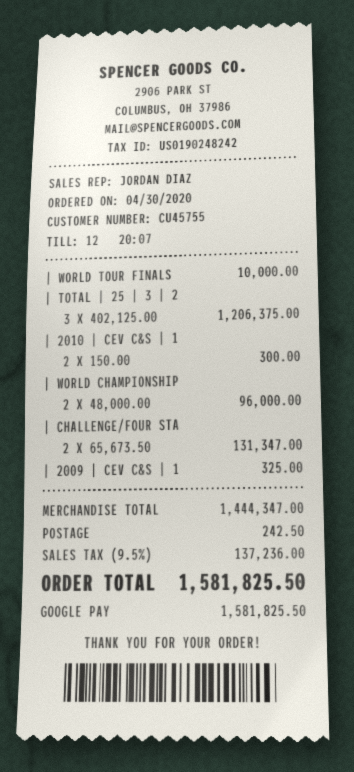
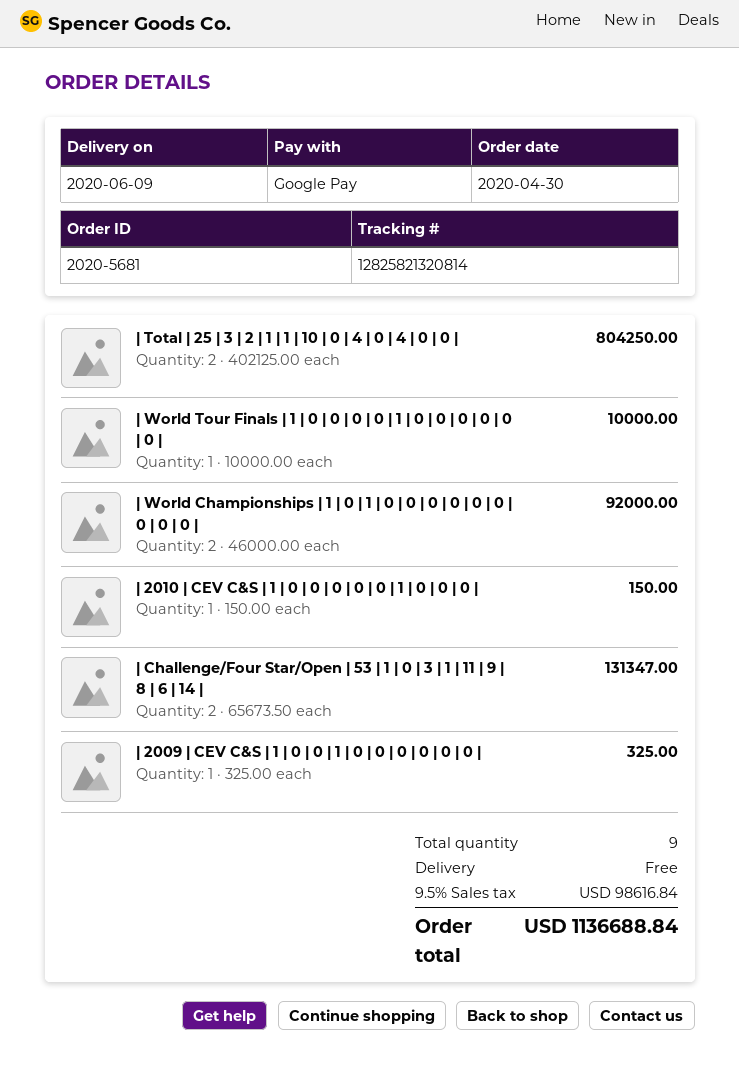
| TOTAL | 25 | 3 | 2: 3 x 402125.00 = 1206375.00 -> 2 x 402125.00 = 804250.00
| 2010 | CEV C&S | 1: 2 x 150.00 = 300.00 -> 1 x 150.00 = 150.00
| WORLD CHAMPIONSHIP: 2 x 48000.00 = 96000.00 -> 2 x 46000.00 = 92000.00
shipping: 242.50 -> 0.00
tax: 9.5% = 137236.00 -> 9.5% = 98616.84
total: 1581825.50 -> 1136688.84

